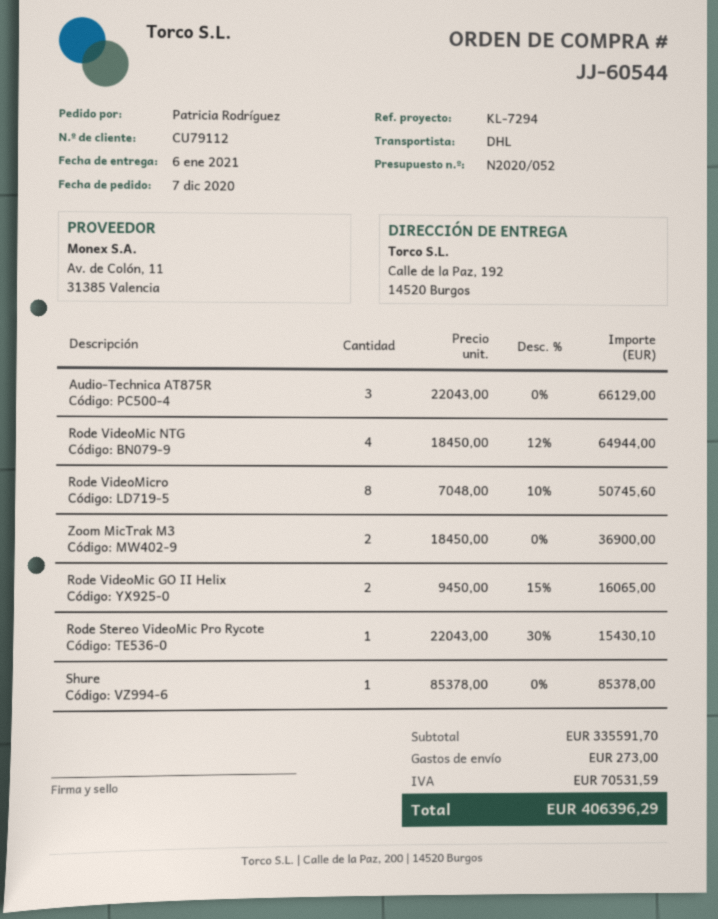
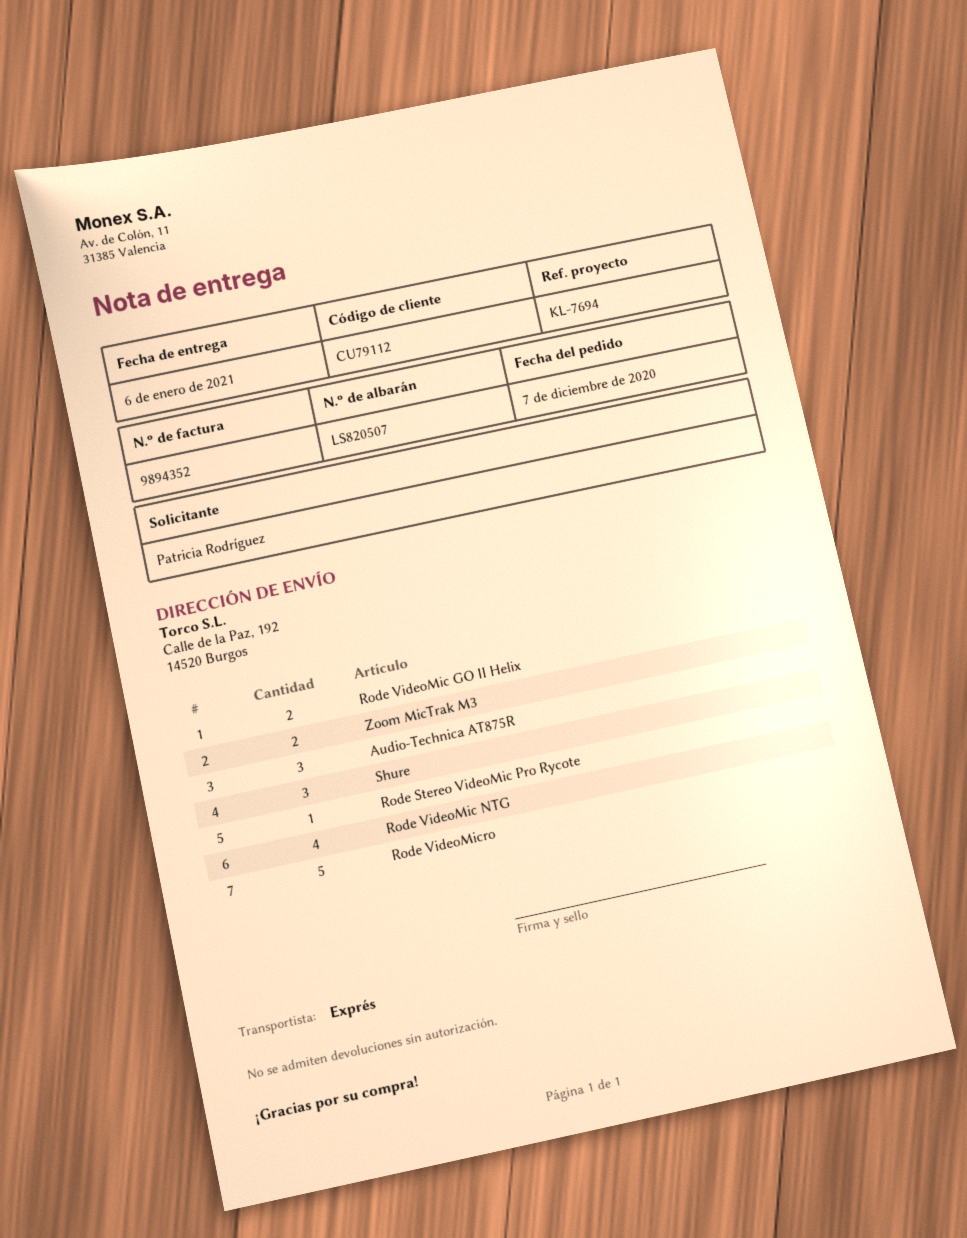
reference: KL-7294 -> KL-7694
shipping method: DHL -> express
Rode VideoMicro: 8 -> 5
Shure: 1 -> 3

